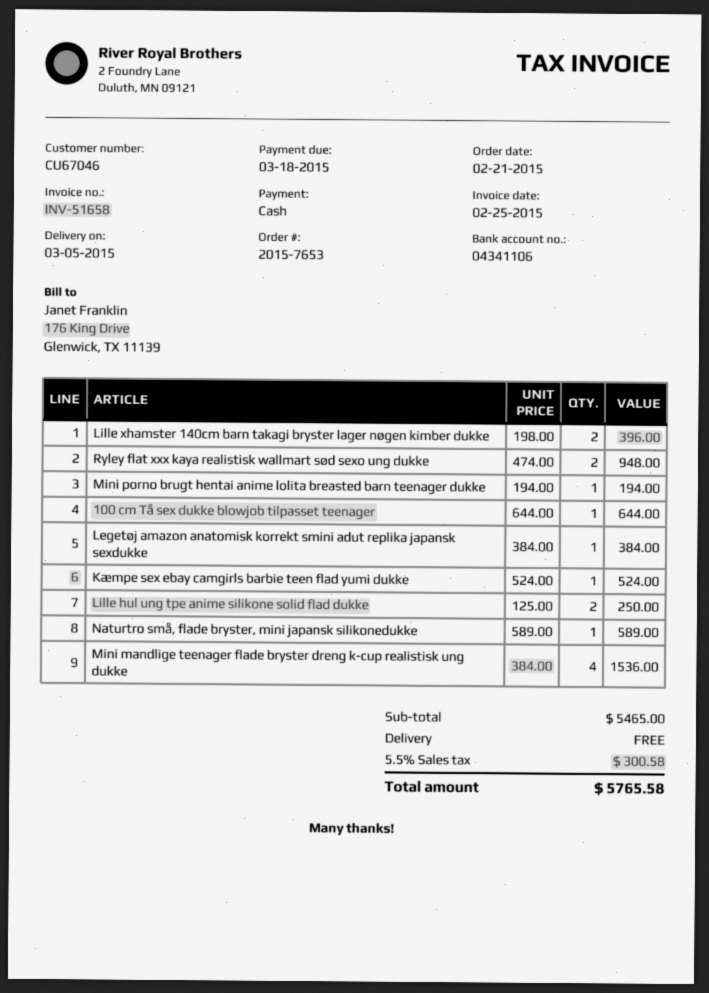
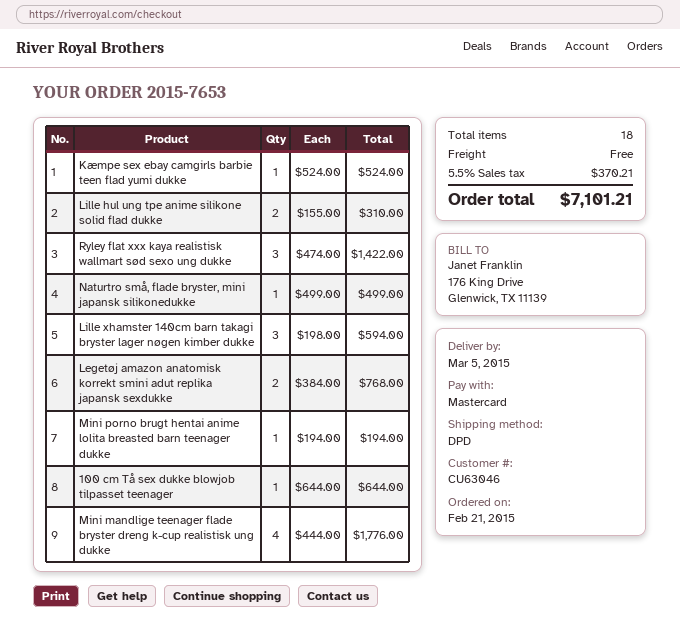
customer number: CU67046 -> CU63046
payment method: cash -> Mastercard
Lille xhamster 140cm barn takagi bryster lager nøgen kimber dukke: 2 x 198.00 = 396.00 -> 3 x 198.00 = 594.00
Ryley flat xxx kaya realistisk wallmart sød sexo ung dukke: 2 x 474.00 = 948.00 -> 3 x 474.00 = 1422.00
Legetøj amazon anatomisk korrekt smini adut replika japansk sexdukke: 1 x 384.00 = 384.00 -> 2 x 384.00 = 768.00
Lille hul ung tpe anime silikone solid flad dukke: 2 x 125.00 = 250.00 -> 2 x 155.00 = 310.00
Naturtro små, flade bryster, mini japansk silikonedukke: 1 x 589.00 = 589.00 -> 1 x 499.00 = 499.00
Mini mandlige teenager flade bryster dreng k-cup realistisk ung dukke: 4 x 384.00 = 1536.00 -> 4 x 444.00 = 1776.00
tax: 5.5% = 300.58 -> 5.5% = 370.21
total: 5765.58 -> 7101.21

